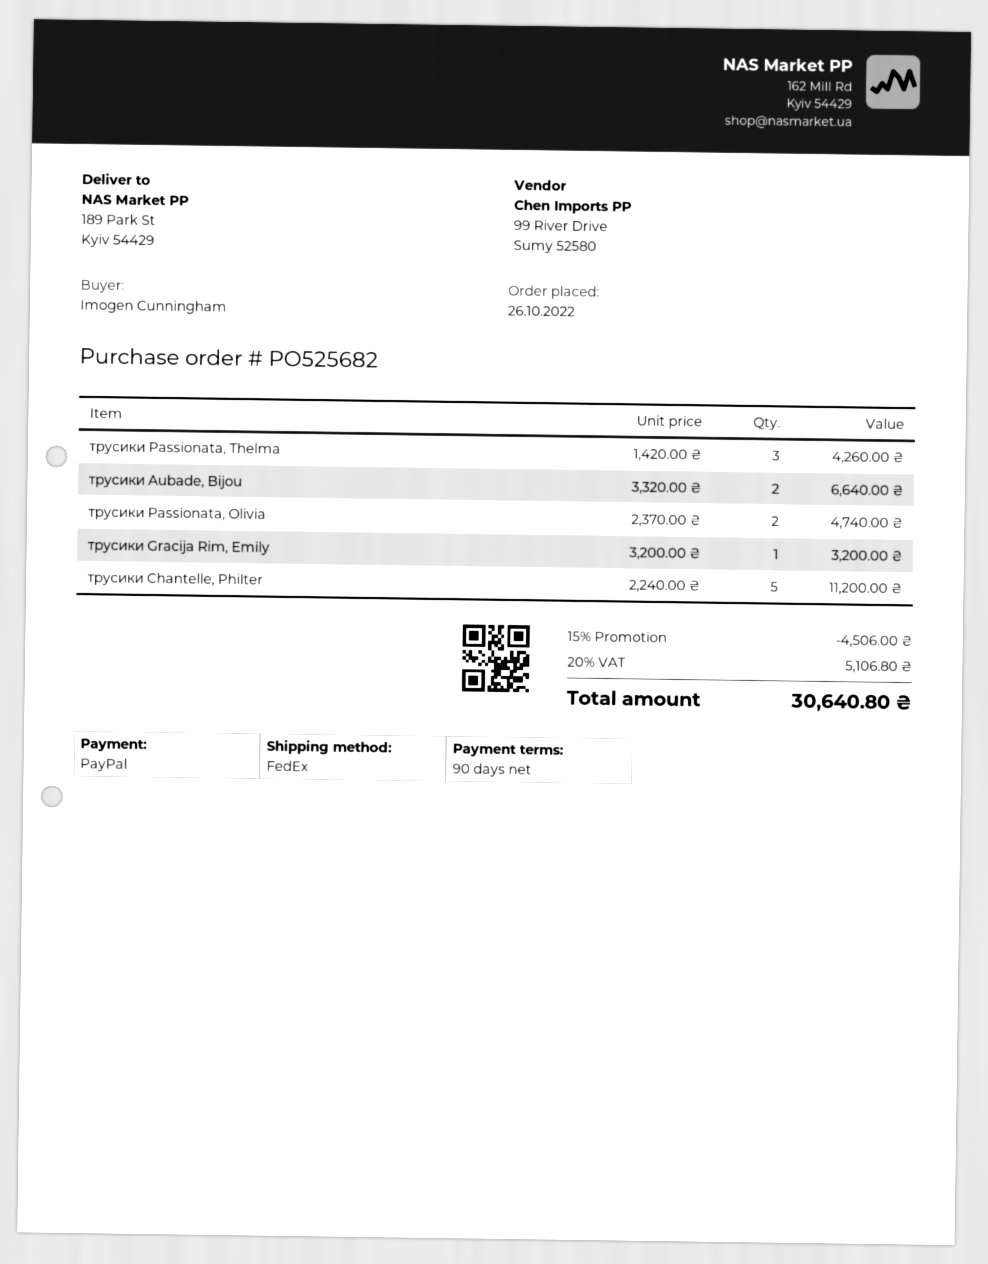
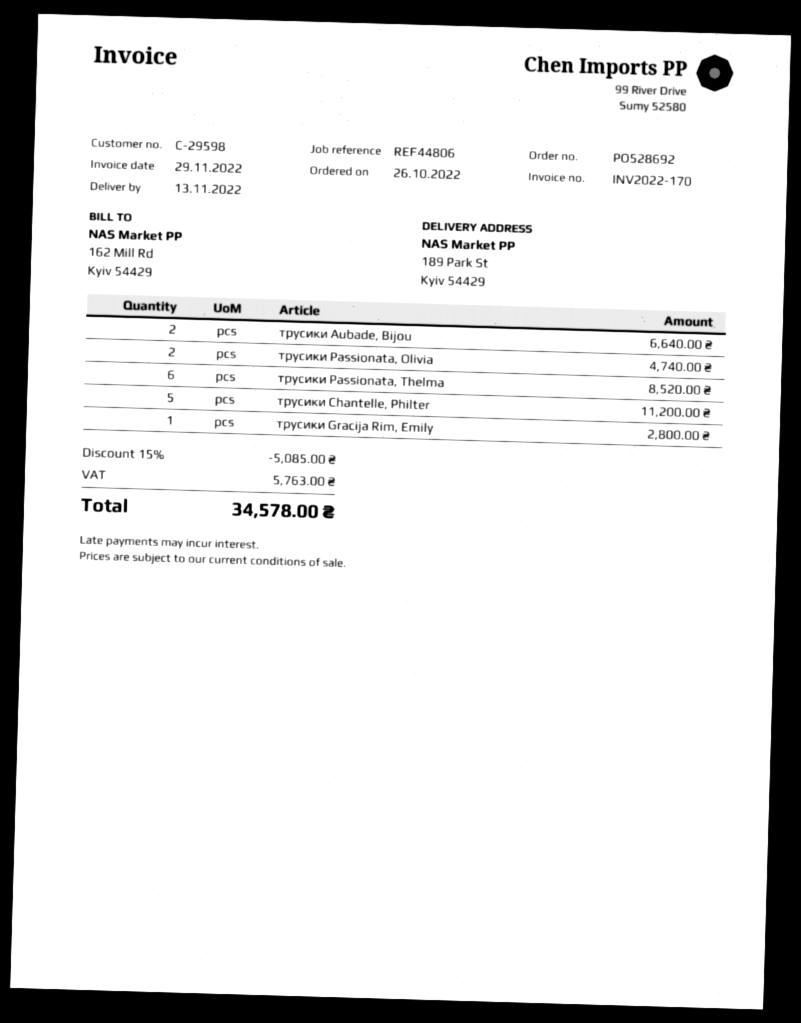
order number: PO525682 -> PO528692
трусики Passionata, Thelma: 3 for 4260.00 -> 6 for 8520.00
трусики Gracija Rim, Emily: 1 for 3200.00 -> 1 for 2800.00
discount: 15% = 4506.00 -> 15% = 5085.00
tax: 5106.80 -> 5763.00
total: 30640.80 -> 34578.00

